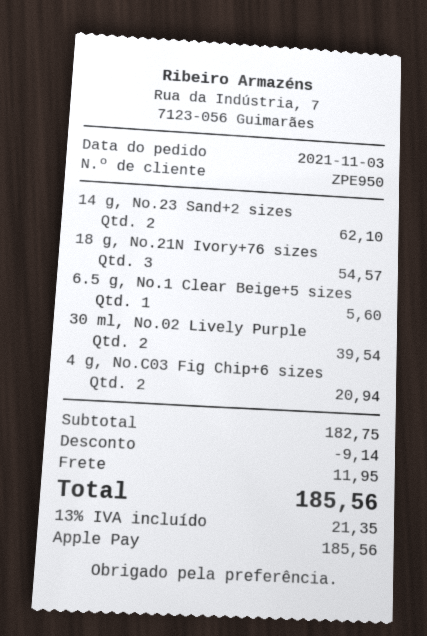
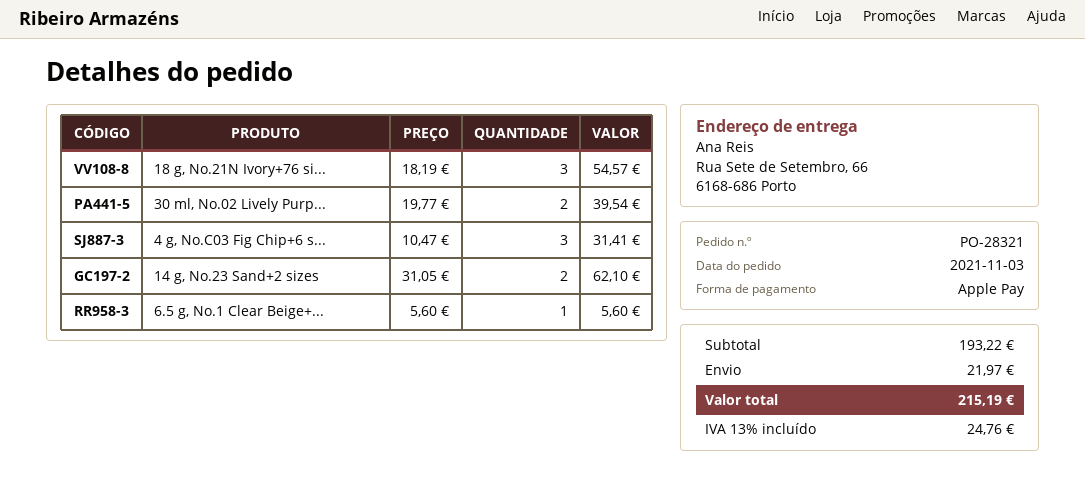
4 g, No.C03 Fig Chip+6 sizes: 2 for 20.94 -> 3 for 31.41
subtotal: 182.75 -> 193.22
discount: 9.14 -> none
shipping: 11.95 -> 21.97
tax: 13% = 21.35 -> 13% = 24.76
total: 185.56 -> 215.19

